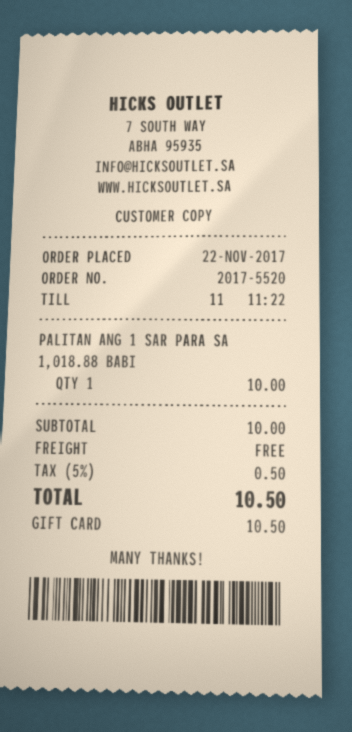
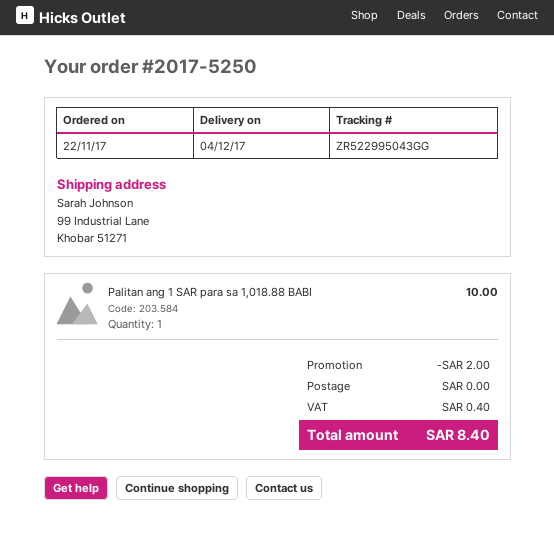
order number: 2017-5520 -> 2017-5250
discount: none -> 2.00
tax: 0.50 -> 0.40
total: 10.50 -> 8.40

